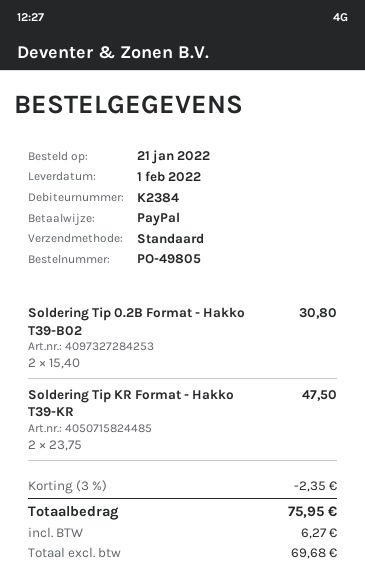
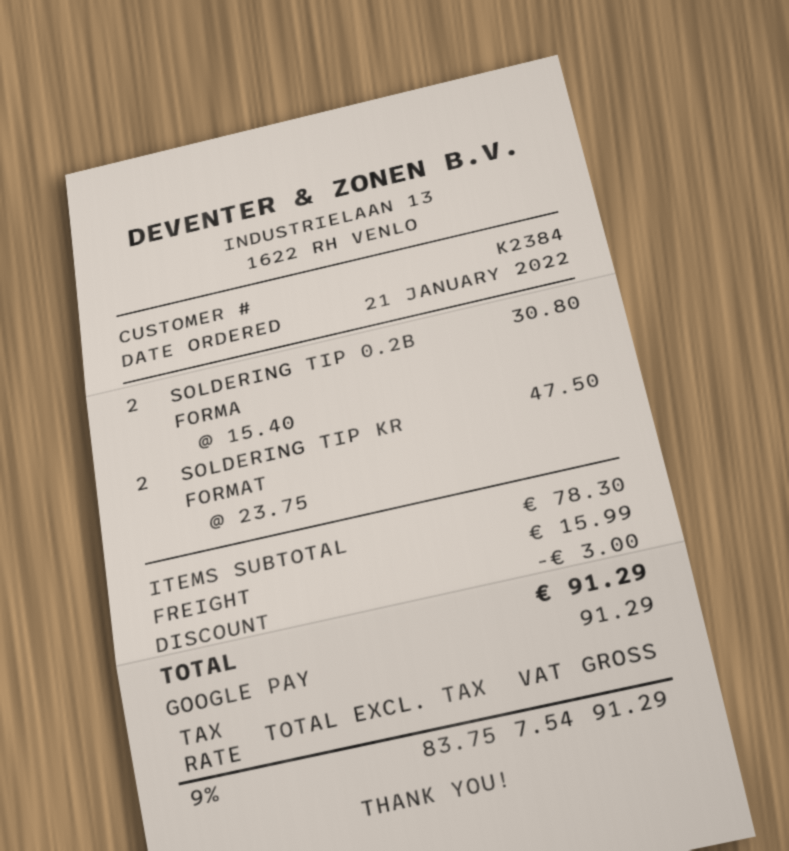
payment method: PayPal -> Google Pay
discount: 2.35 -> 3.00
shipping: none -> 15.99
net: 69.68 -> 83.75
tax: 6.27 -> 7.54
total: 75.95 -> 91.29

